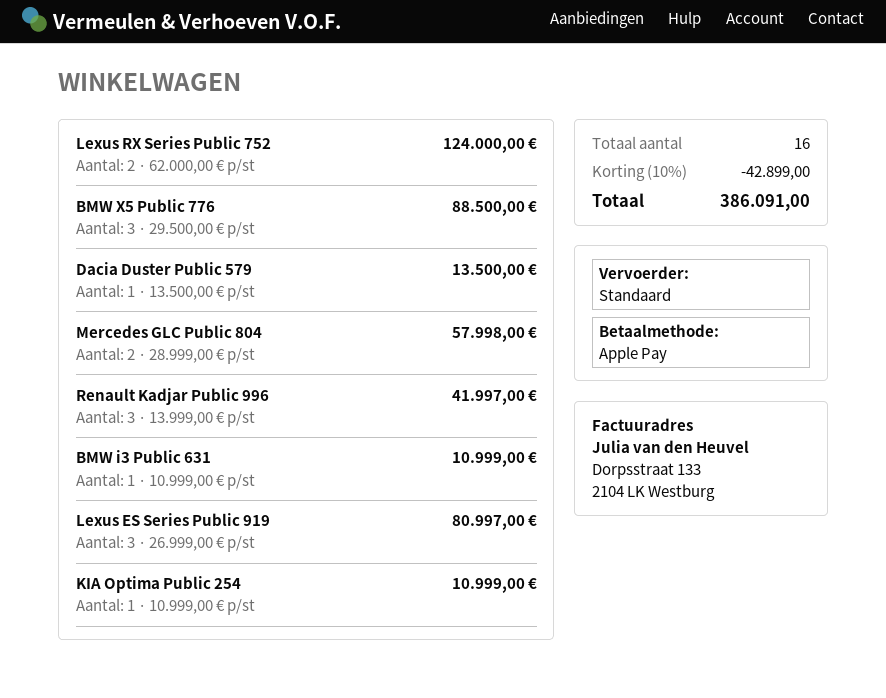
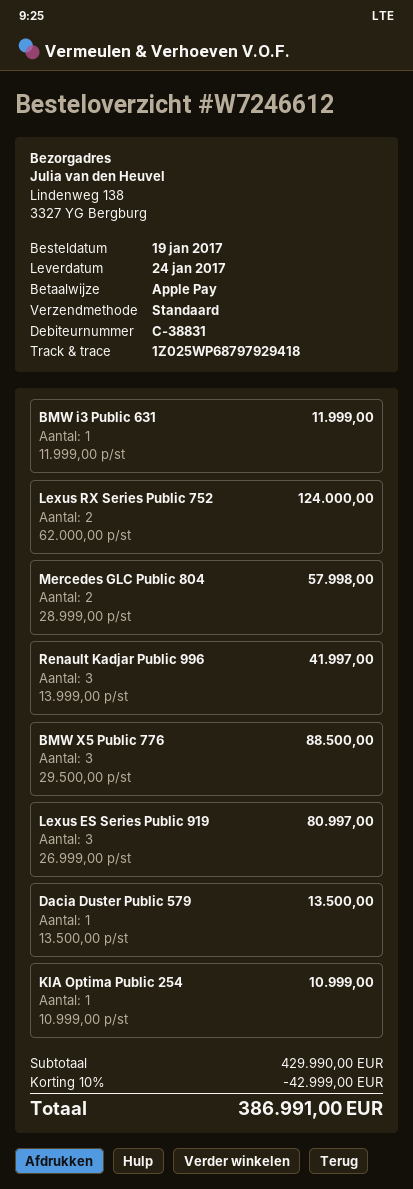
BMW i3 Public 631: 1 x 10999.00 = 10999.00 -> 1 x 11999.00 = 11999.00
discount: 10% = 42899.00 -> 10% = 42999.00
total: 386091.00 -> 386991.00

